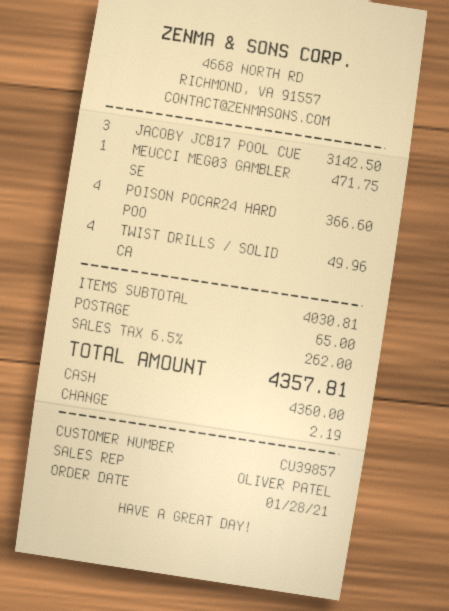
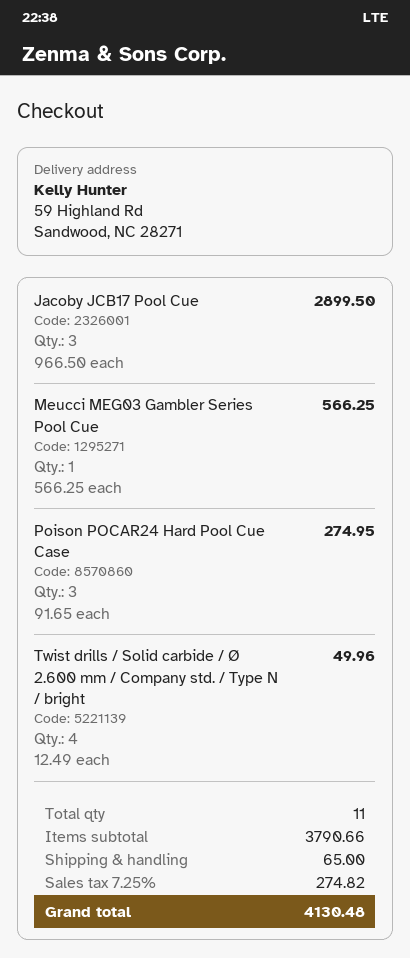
JACOBY JCB17 POOL CUE: 3 for 3142.50 -> 3 for 2899.50
MEUCCI MEG03 GAMBLER SE: 1 for 471.75 -> 1 for 566.25
POISON POCAR24 HARD POO: 4 for 366.60 -> 3 for 274.95
subtotal: 4030.81 -> 3790.66
tax: 6.5% = 262.00 -> 7.25% = 274.82
total: 4357.81 -> 4130.48

